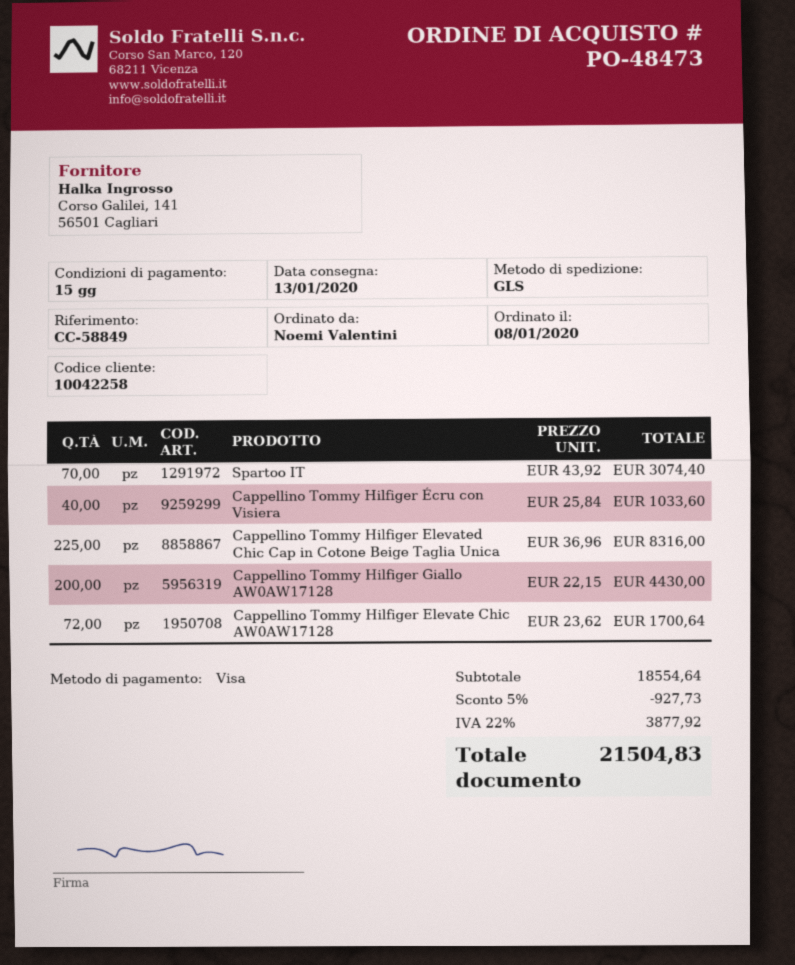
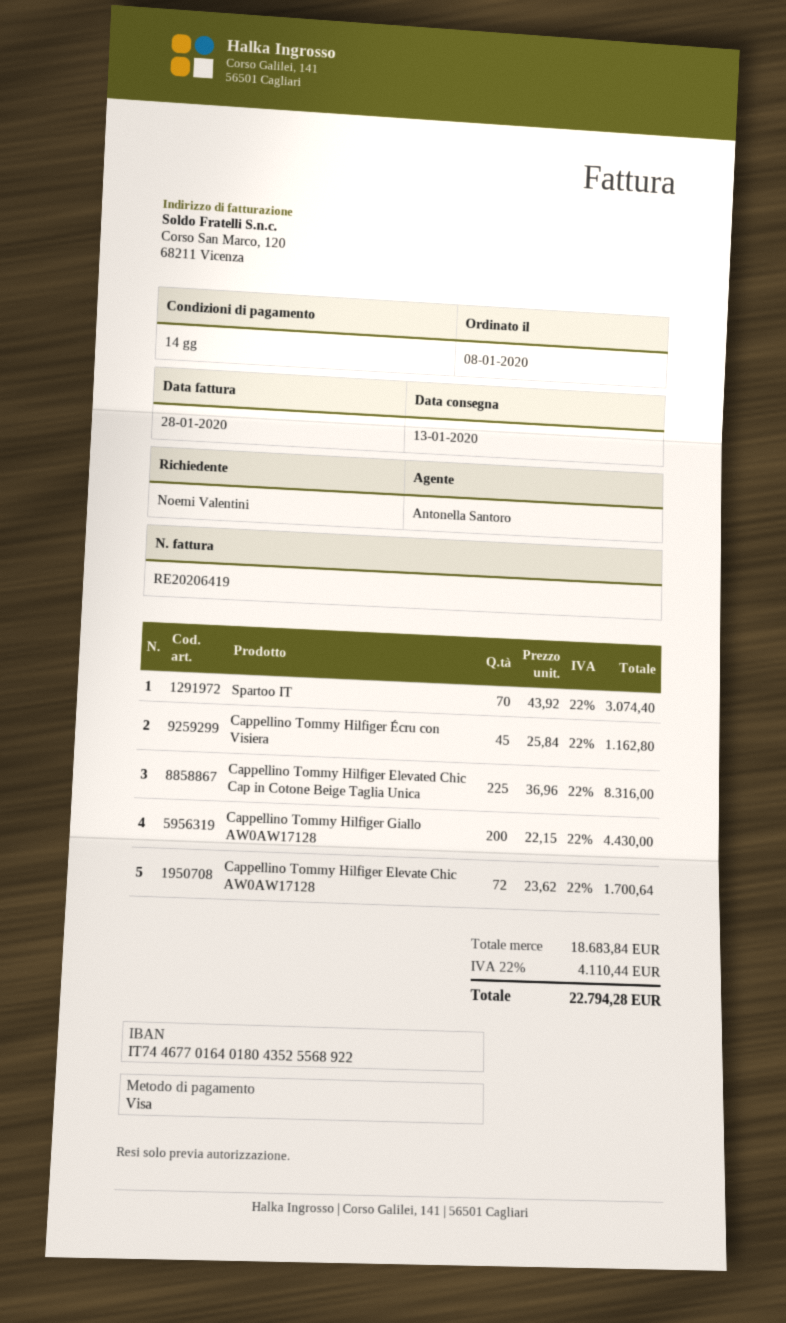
payment terms: 15 days -> 14 days
Cappellino Tommy Hilfiger Écru con Visiera: 40 x 25.84 = 1033.60 -> 45 x 25.84 = 1162.80
subtotal: 18554.64 -> 18683.84
discount: 5% = 927.73 -> none
tax: 22% = 3877.92 -> 22% = 4110.44
total: 21504.83 -> 22794.28

